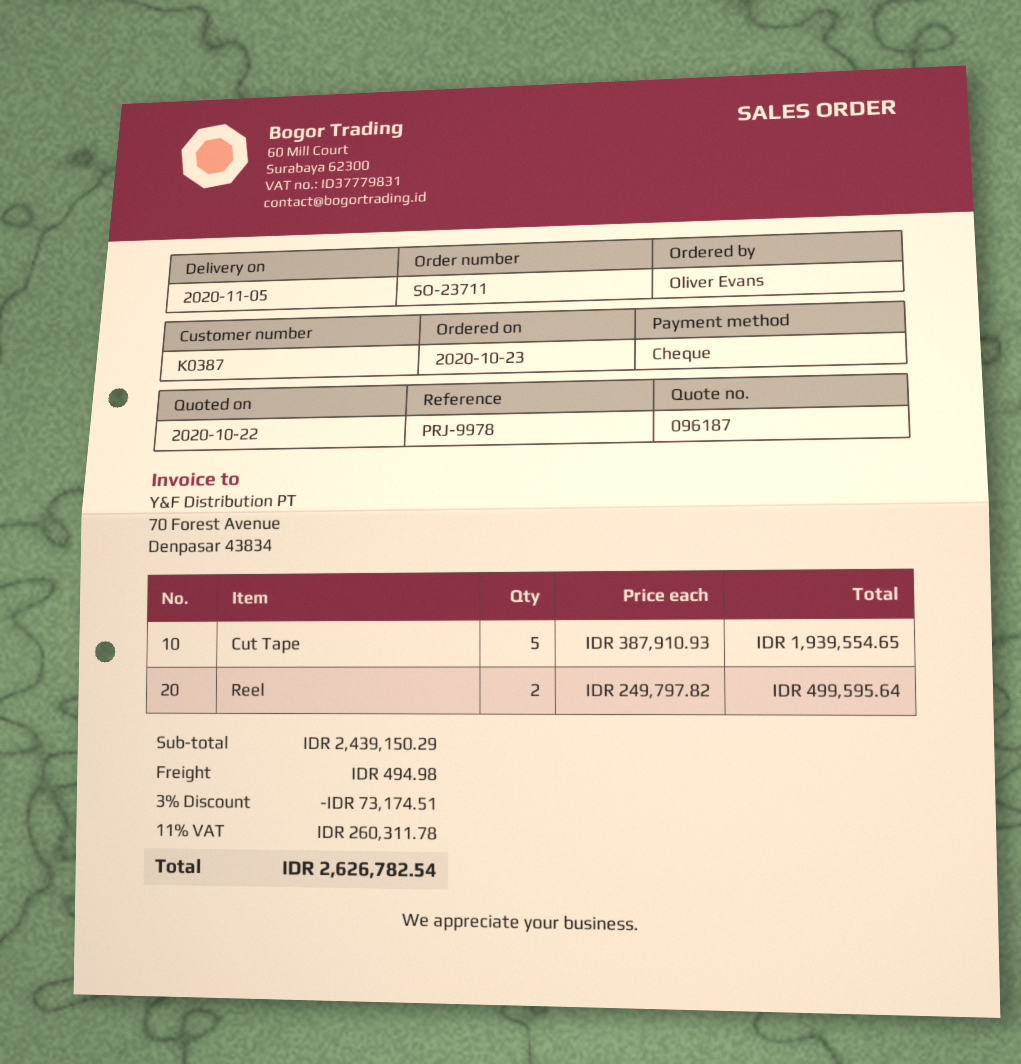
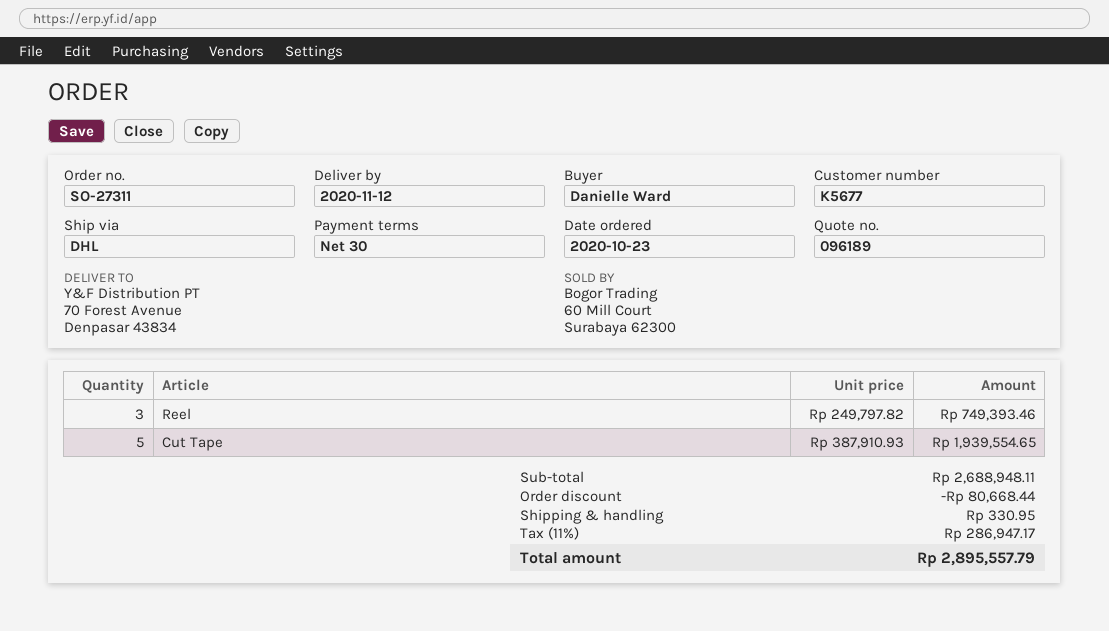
quote number: 096187 -> 096189
order number: SO-23711 -> SO-27311
delivery date: 2020-11-05 -> 2020-11-12
customer number: K0387 -> K5677
ordered by: Oliver Evans -> Danielle Ward
Reel: 2 x 249797.82 = 499595.64 -> 3 x 249797.82 = 749393.46
subtotal: 2439150.29 -> 2688948.11
discount: 73174.51 -> 80668.44
shipping: 494.98 -> 330.95
tax: 11% = 260311.78 -> 11% = 286947.17
total: 2626782.54 -> 2895557.79

